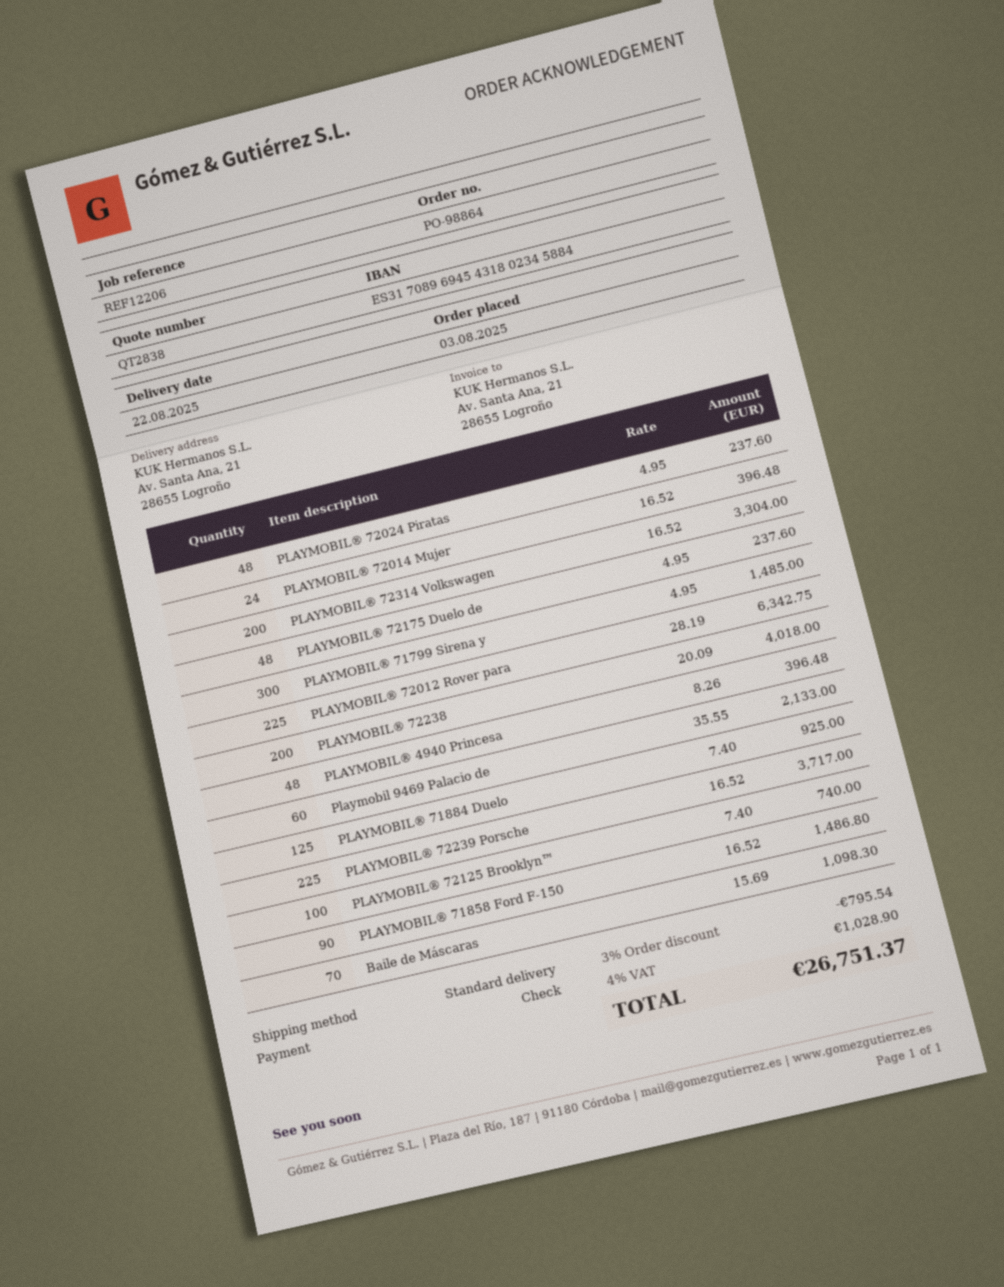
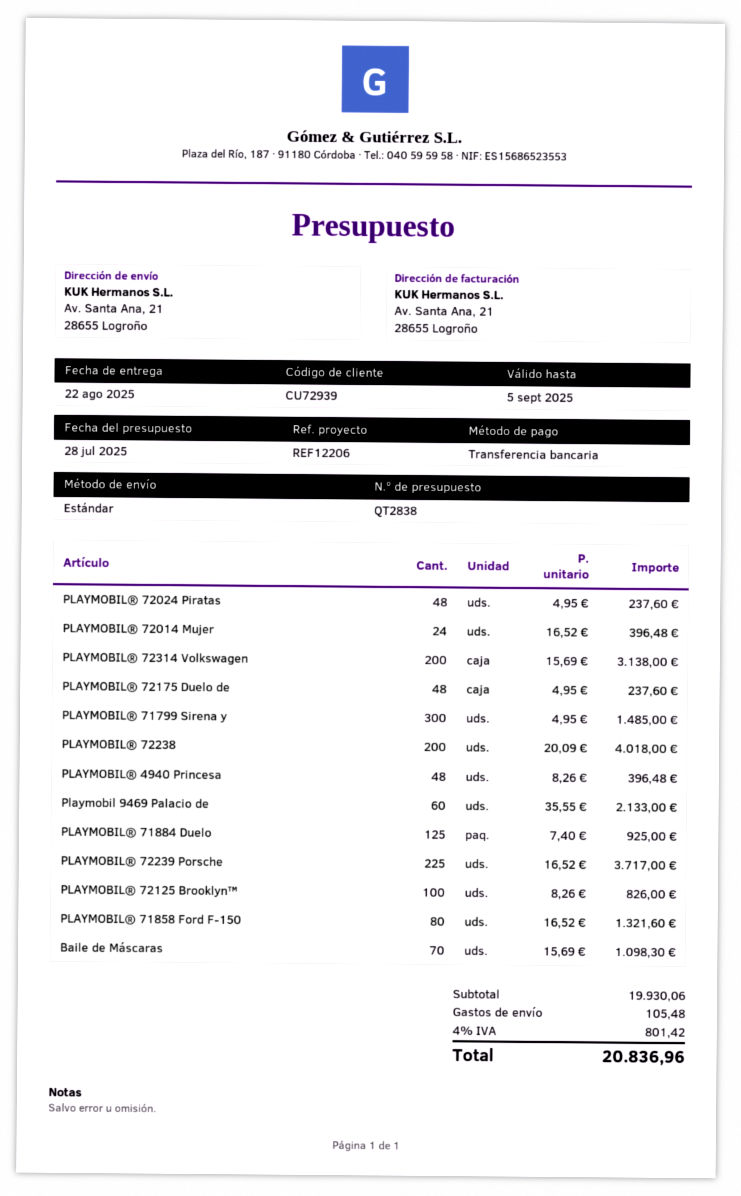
payment method: cheque -> bank transfer
PLAYMOBIL® 72314 Volkswagen: 200 x 16.52 = 3304.00 -> 200 x 15.69 = 3138.00
PLAYMOBIL® 72012 Rover para: 225 x 28.19 = 6342.75 -> none
PLAYMOBIL® 72125 Brooklyn™: 100 x 7.40 = 740.00 -> 100 x 8.26 = 826.00
PLAYMOBIL® 71858 Ford F-150: 90 x 16.52 = 1486.80 -> 80 x 16.52 = 1321.60
discount: 3% = 795.54 -> none
shipping: none -> 105.48
tax: 4% = 1028.90 -> 4% = 801.42
total: 26751.37 -> 20836.96

